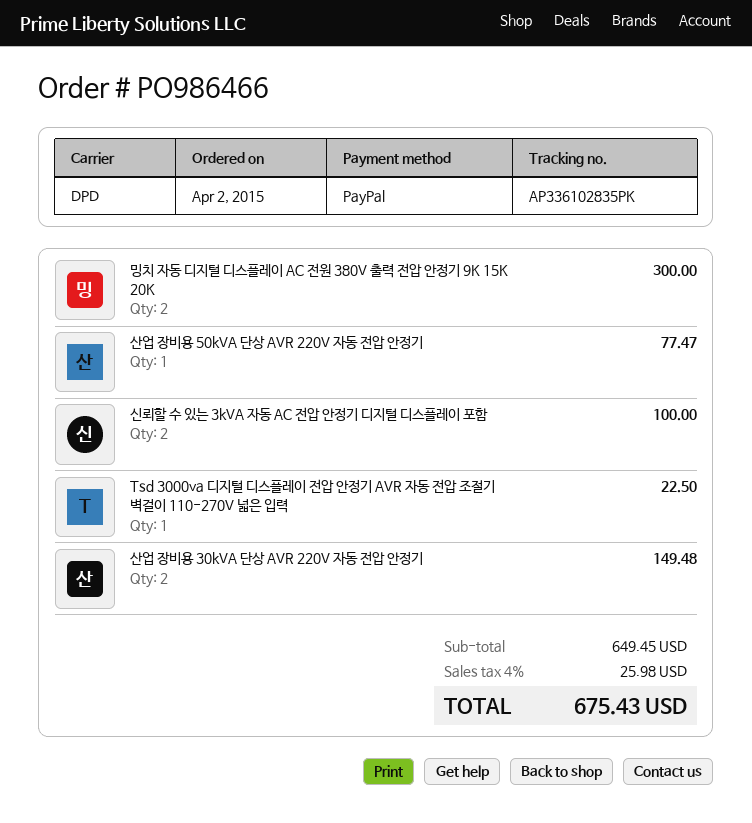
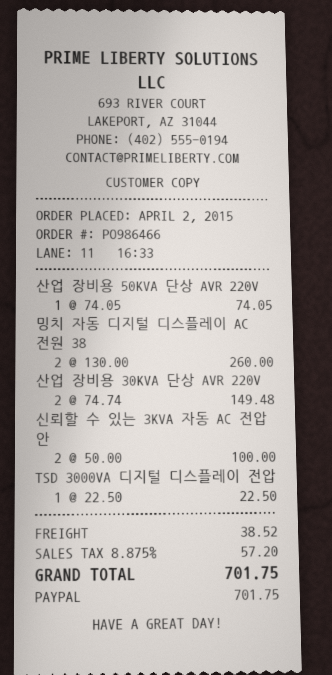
밍치 자동 디지털 디스플레이 AC 전원 380V 출력 전압 안정기 9K 15K 20K: 2 for 300.00 -> 2 for 260.00
산업 장비용 50kVA 단상 AVR 220V 자동 전압 안정기: 1 for 77.47 -> 1 for 74.05
shipping: none -> 38.52
tax: 4% = 25.98 -> 8.875% = 57.20
total: 675.43 -> 701.75

